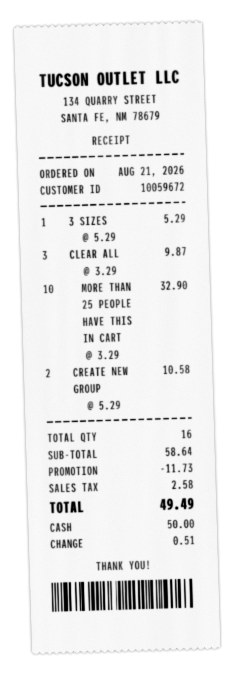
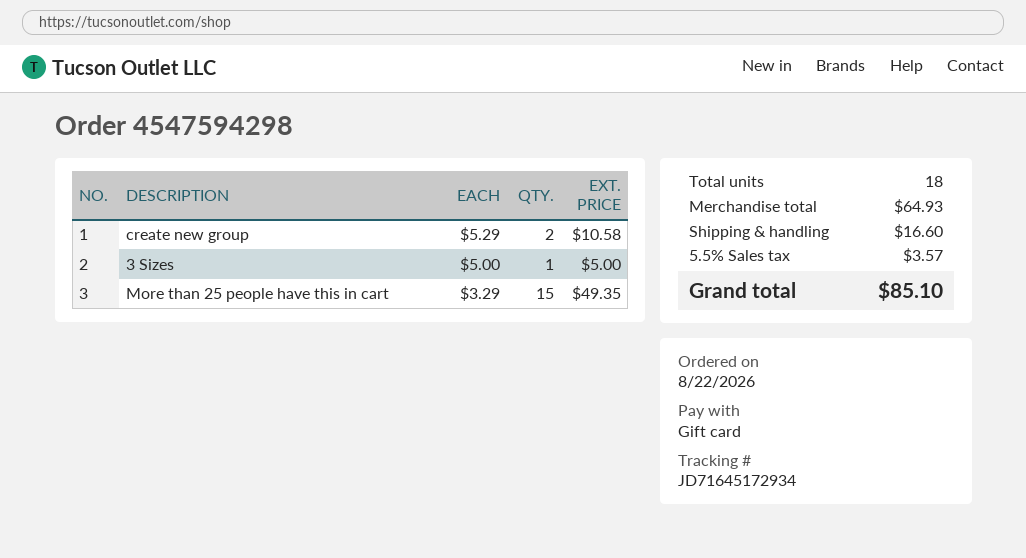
order date: 2026-08-21 -> 2026-08-22
payment method: cash -> gift card
3 SIZES: 1 x 5.29 = 5.29 -> 1 x 5.00 = 5.00
CLEAR ALL: 3 x 3.29 = 9.87 -> none
MORE THAN 25 PEOPLE HAVE THIS IN CART: 10 x 3.29 = 32.90 -> 15 x 3.29 = 49.35
total quantity: 16 -> 18
subtotal: 58.64 -> 64.93
discount: 11.73 -> none
shipping: none -> 16.60
tax: 2.58 -> 3.57
total: 49.49 -> 85.10

